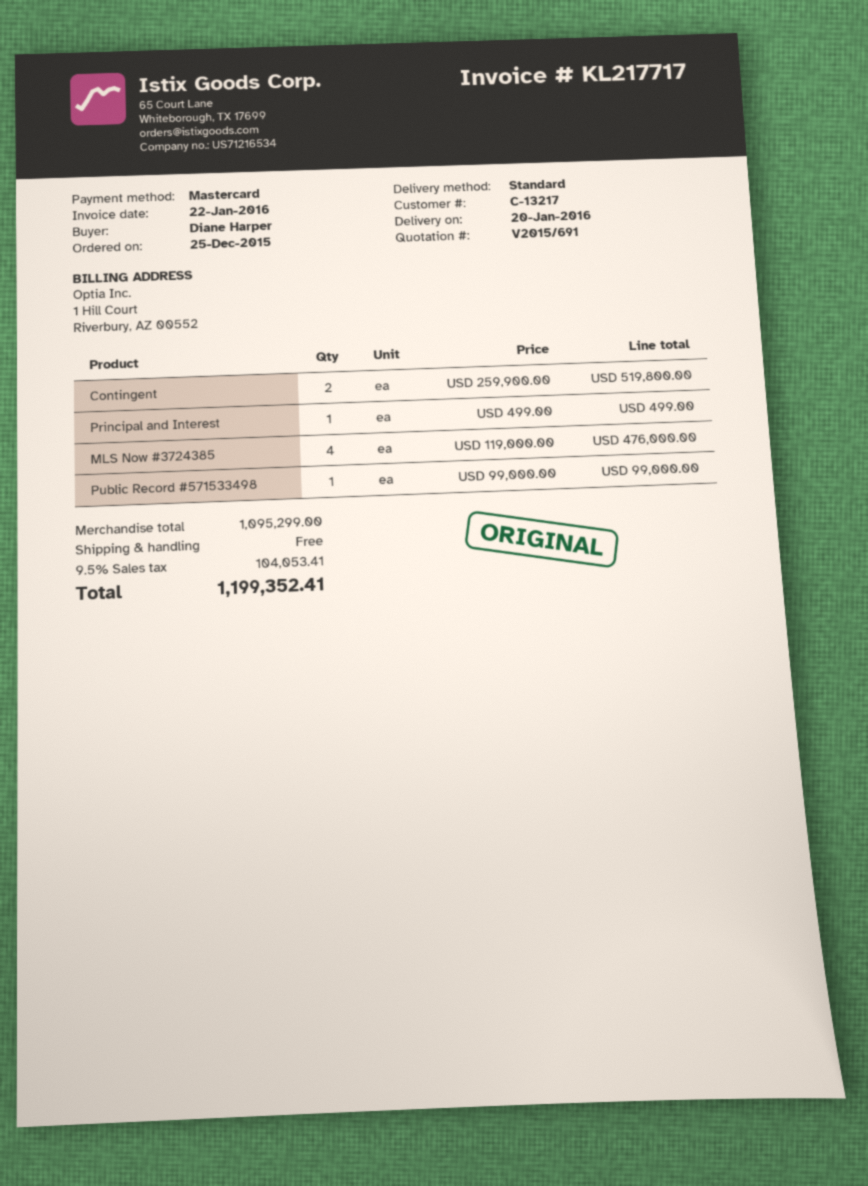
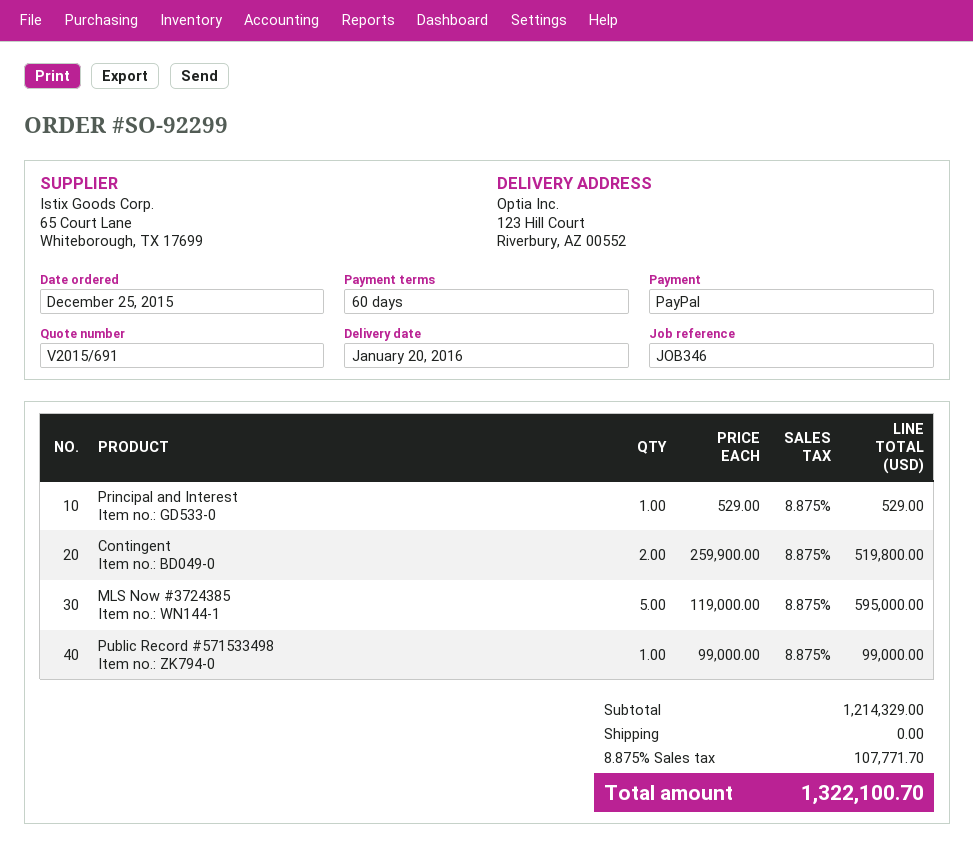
payment method: Mastercard -> PayPal
Principal and Interest: 1 x 499.00 = 499.00 -> 1 x 529.00 = 529.00
MLS Now #3724385: 4 x 119000.00 = 476000.00 -> 5 x 119000.00 = 595000.00
subtotal: 1095299.00 -> 1214329.00
tax: 9.5% = 104053.41 -> 8.875% = 107771.70
total: 1199352.41 -> 1322100.70

